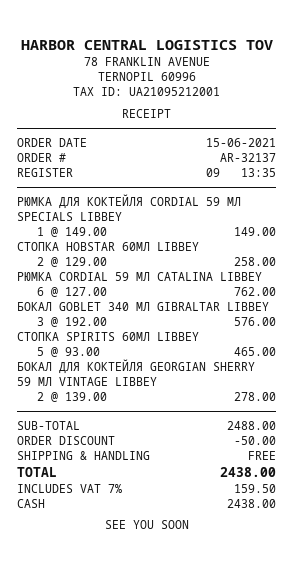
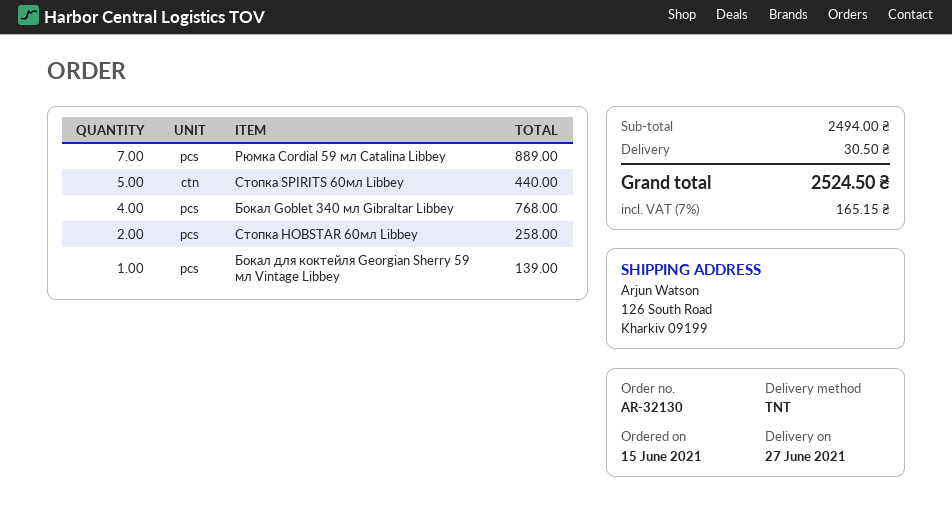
order number: AR-32137 -> AR-32130
РЮМКА ДЛЯ КОКТЕЙЛЯ CORDIAL 59 МЛ SPECIALS LIBBEY: 1 for 149.00 -> none
РЮМКА CORDIAL 59 МЛ CATALINA LIBBEY: 6 for 762.00 -> 7 for 889.00
БОКАЛ GOBLET 340 МЛ GIBRALTAR LIBBEY: 3 for 576.00 -> 4 for 768.00
СТОПКА SPIRITS 60МЛ LIBBEY: 5 for 465.00 -> 5 for 440.00
БОКАЛ ДЛЯ КОКТЕЙЛЯ GEORGIAN SHERRY 59 МЛ VINTAGE LIBBEY: 2 for 278.00 -> 1 for 139.00
subtotal: 2488.00 -> 2494.00
discount: 50.00 -> none
shipping: 0.00 -> 30.50
tax: 7% = 159.50 -> 7% = 165.15
total: 2438.00 -> 2524.50

